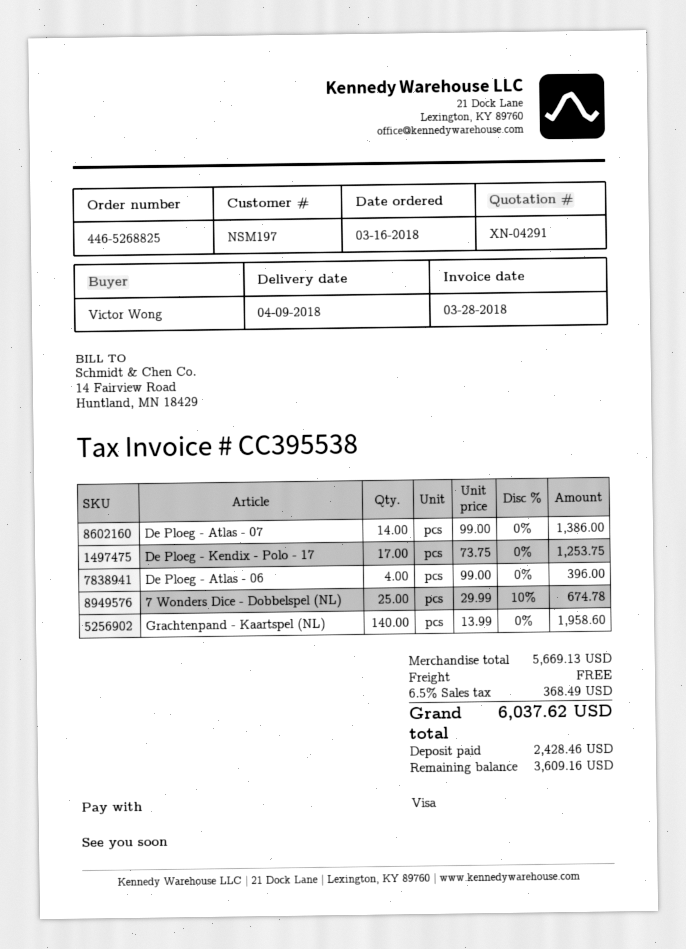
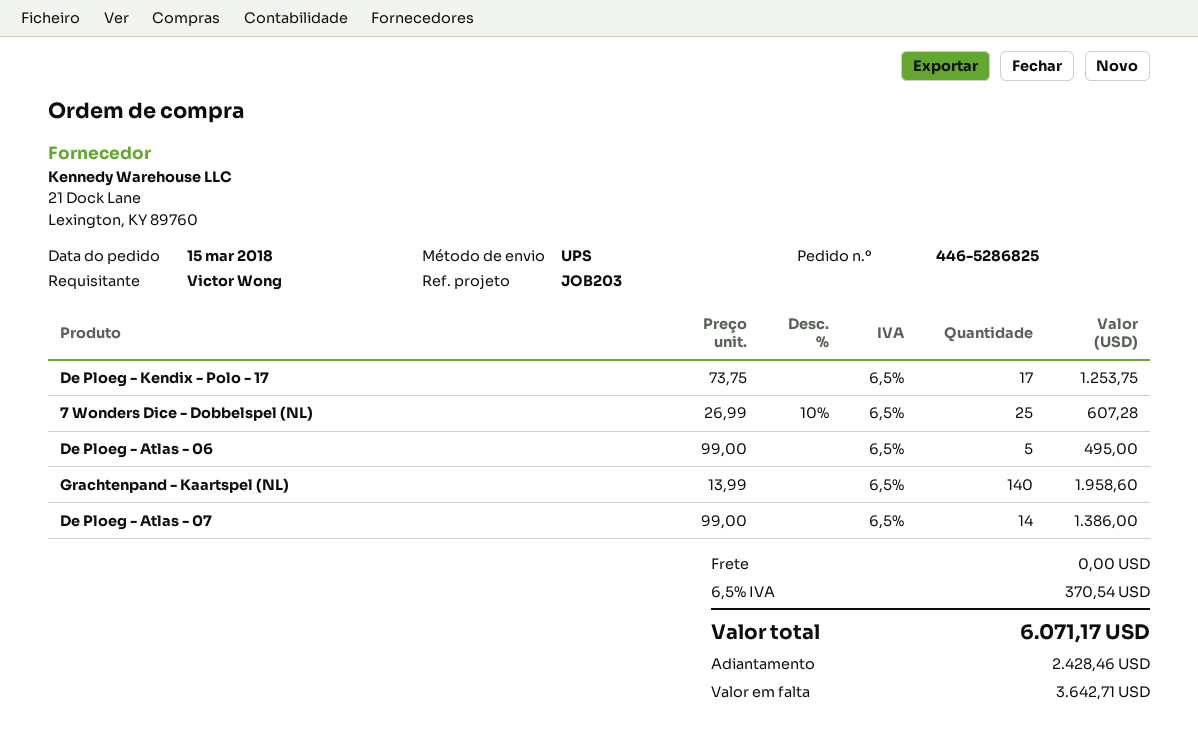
order number: 446-5268825 -> 446-5286825
order date: 2018-03-16 -> 2018-03-15
De Ploeg - Atlas - 06: 4 x 99.00 = 396.00 -> 5 x 99.00 = 495.00
7 Wonders Dice - Dobbelspel (NL): 25 x 29.99 - 10% = 674.78 -> 25 x 26.99 - 10% = 607.28
tax: 6.5% = 368.49 -> 6.5% = 370.54
total: 6037.62 -> 6071.17
balance: 3609.16 -> 3642.71

